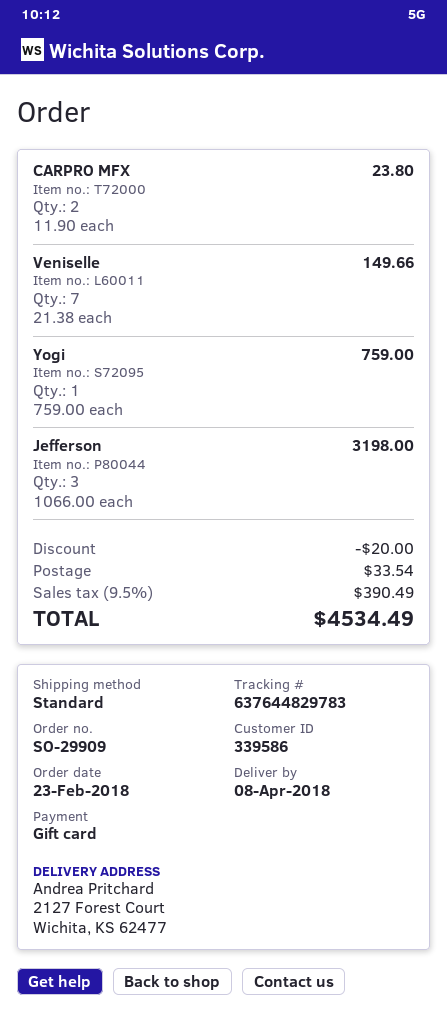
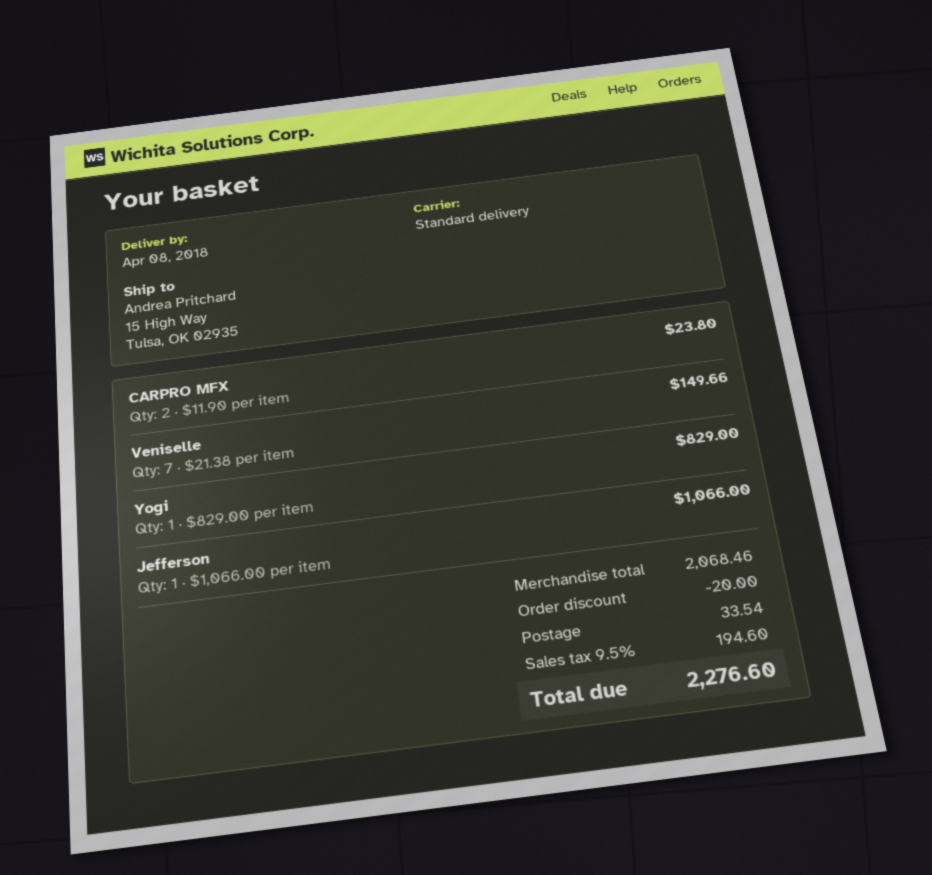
ship to: 2127 Forest Court, Wichita, KS 62477 -> 15 High Way, Tulsa, OK 02935
Yogi: 1 x 759.00 = 759.00 -> 1 x 829.00 = 829.00
Jefferson: 3 x 1066.00 = 3198.00 -> 1 x 1066.00 = 1066.00
tax: 9.5% = 390.49 -> 9.5% = 194.60
total: 4534.49 -> 2276.60

